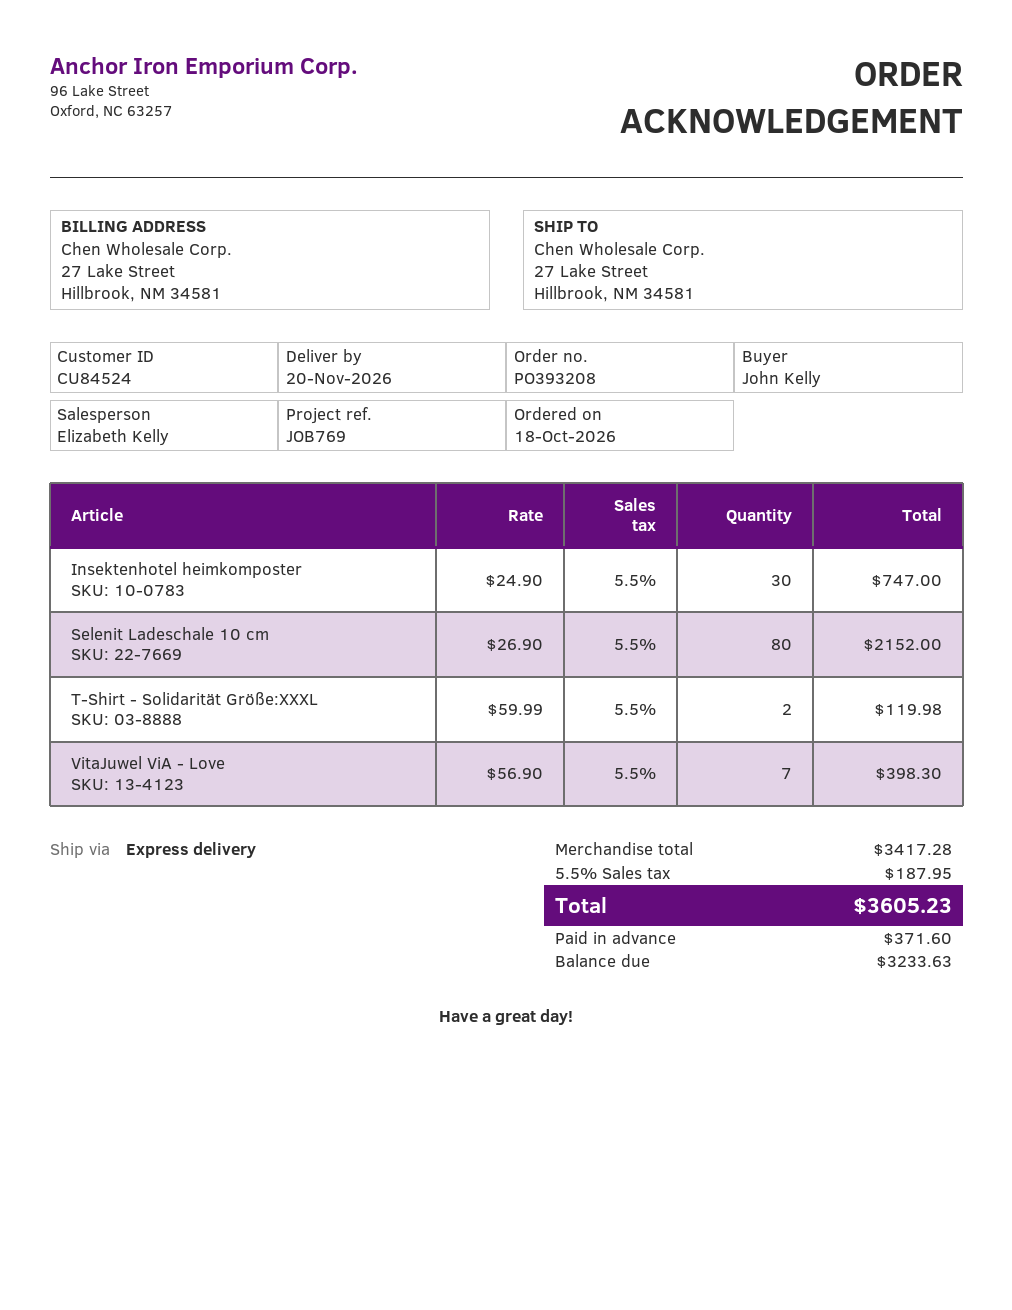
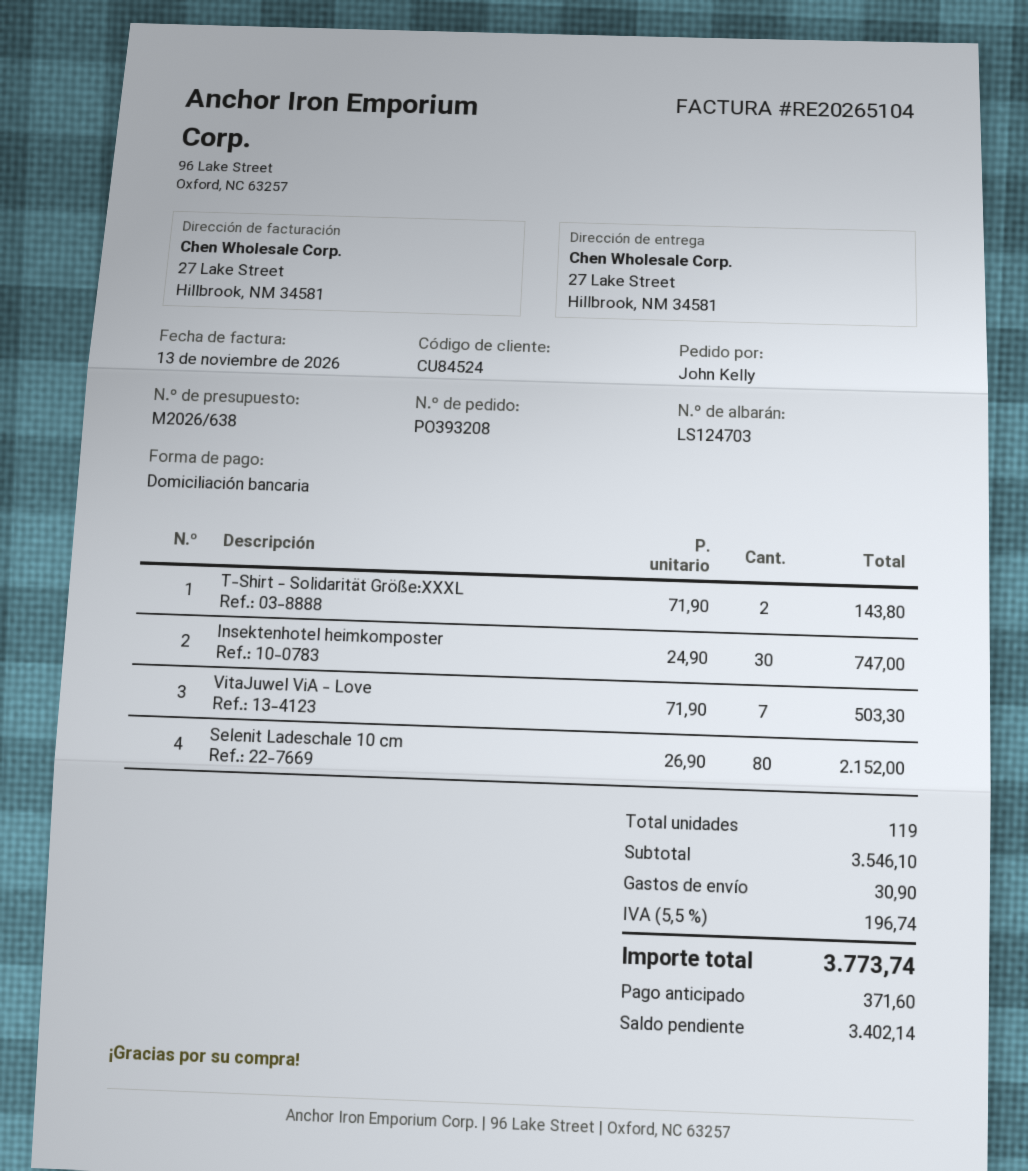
T-Shirt - Solidarität Größe:XXXL: 2 x 59.99 = 119.98 -> 2 x 71.90 = 143.80
VitaJuwel ViA - Love: 7 x 56.90 = 398.30 -> 7 x 71.90 = 503.30
subtotal: 3417.28 -> 3546.10
shipping: none -> 30.90
tax: 5.5% = 187.95 -> 5.5% = 196.74
total: 3605.23 -> 3773.74
balance: 3233.63 -> 3402.14

